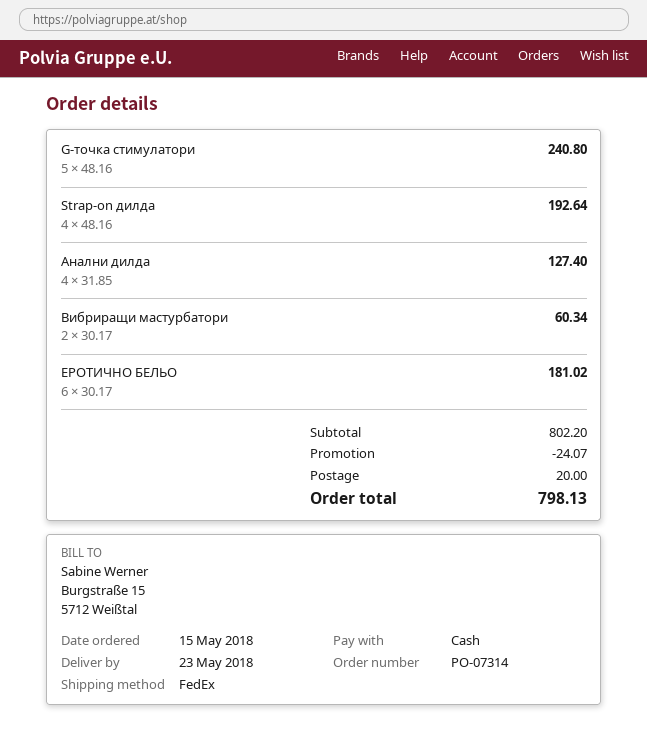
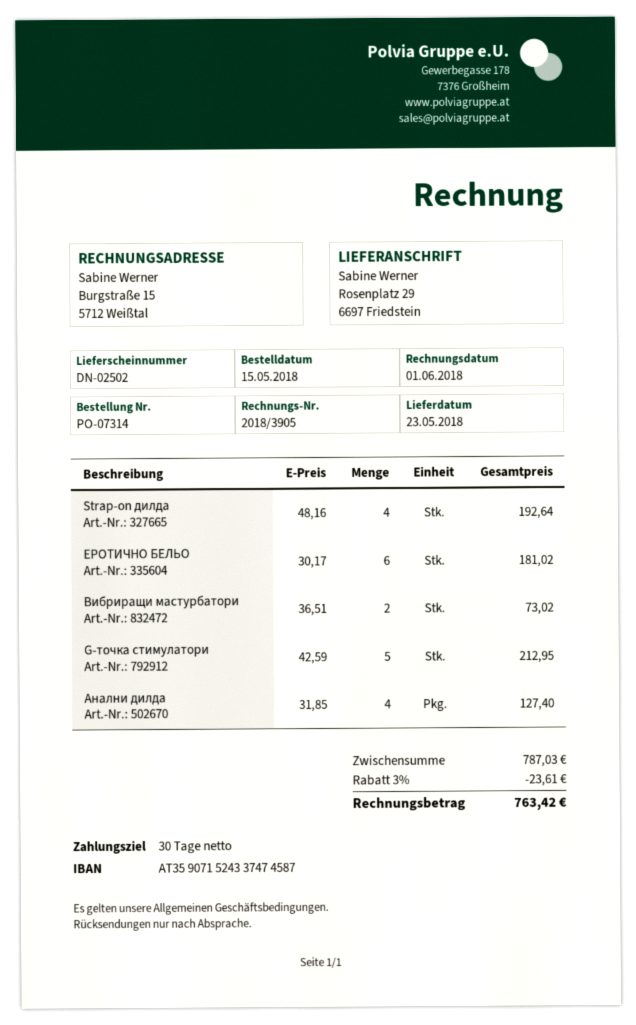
G-точка стимулатори: 5 x 48.16 = 240.80 -> 5 x 42.59 = 212.95
Вибриращи мастурбатори: 2 x 30.17 = 60.34 -> 2 x 36.51 = 73.02
subtotal: 802.20 -> 787.03
discount: 24.07 -> 23.61
shipping: 20.00 -> none
total: 798.13 -> 763.42

